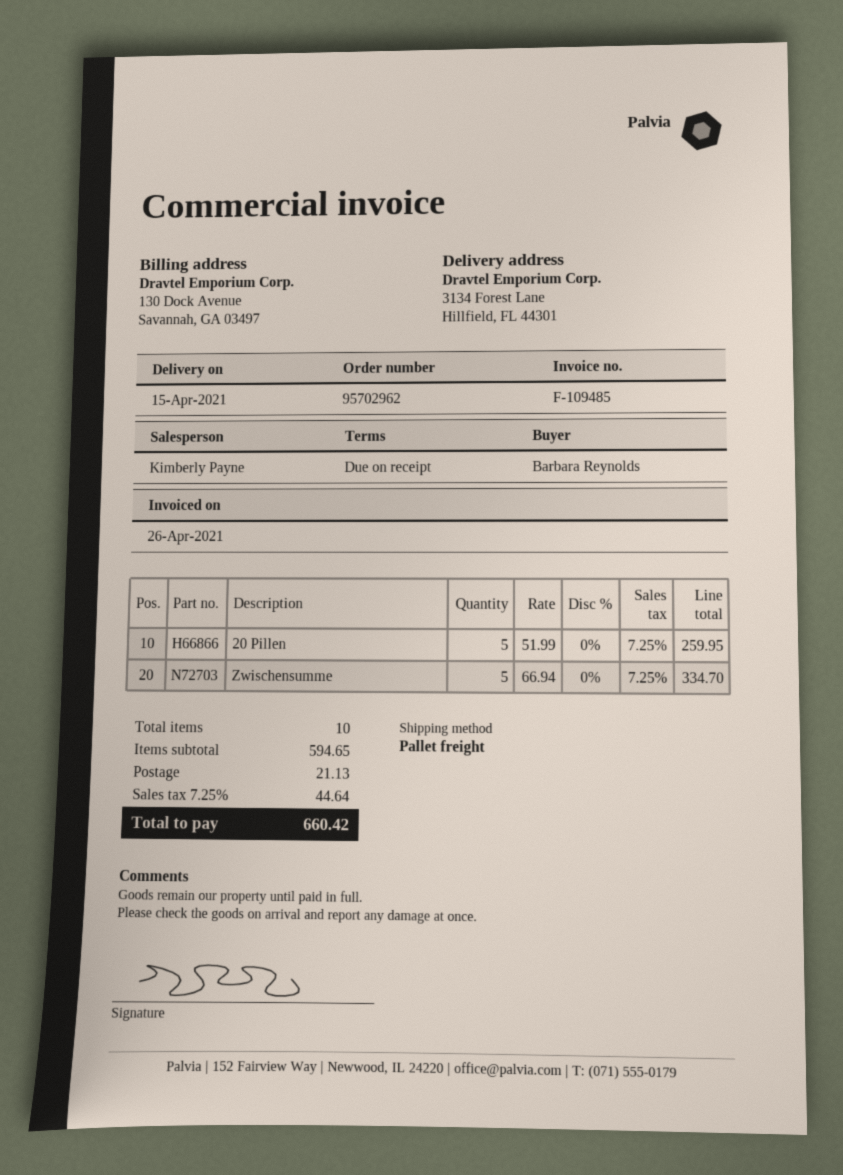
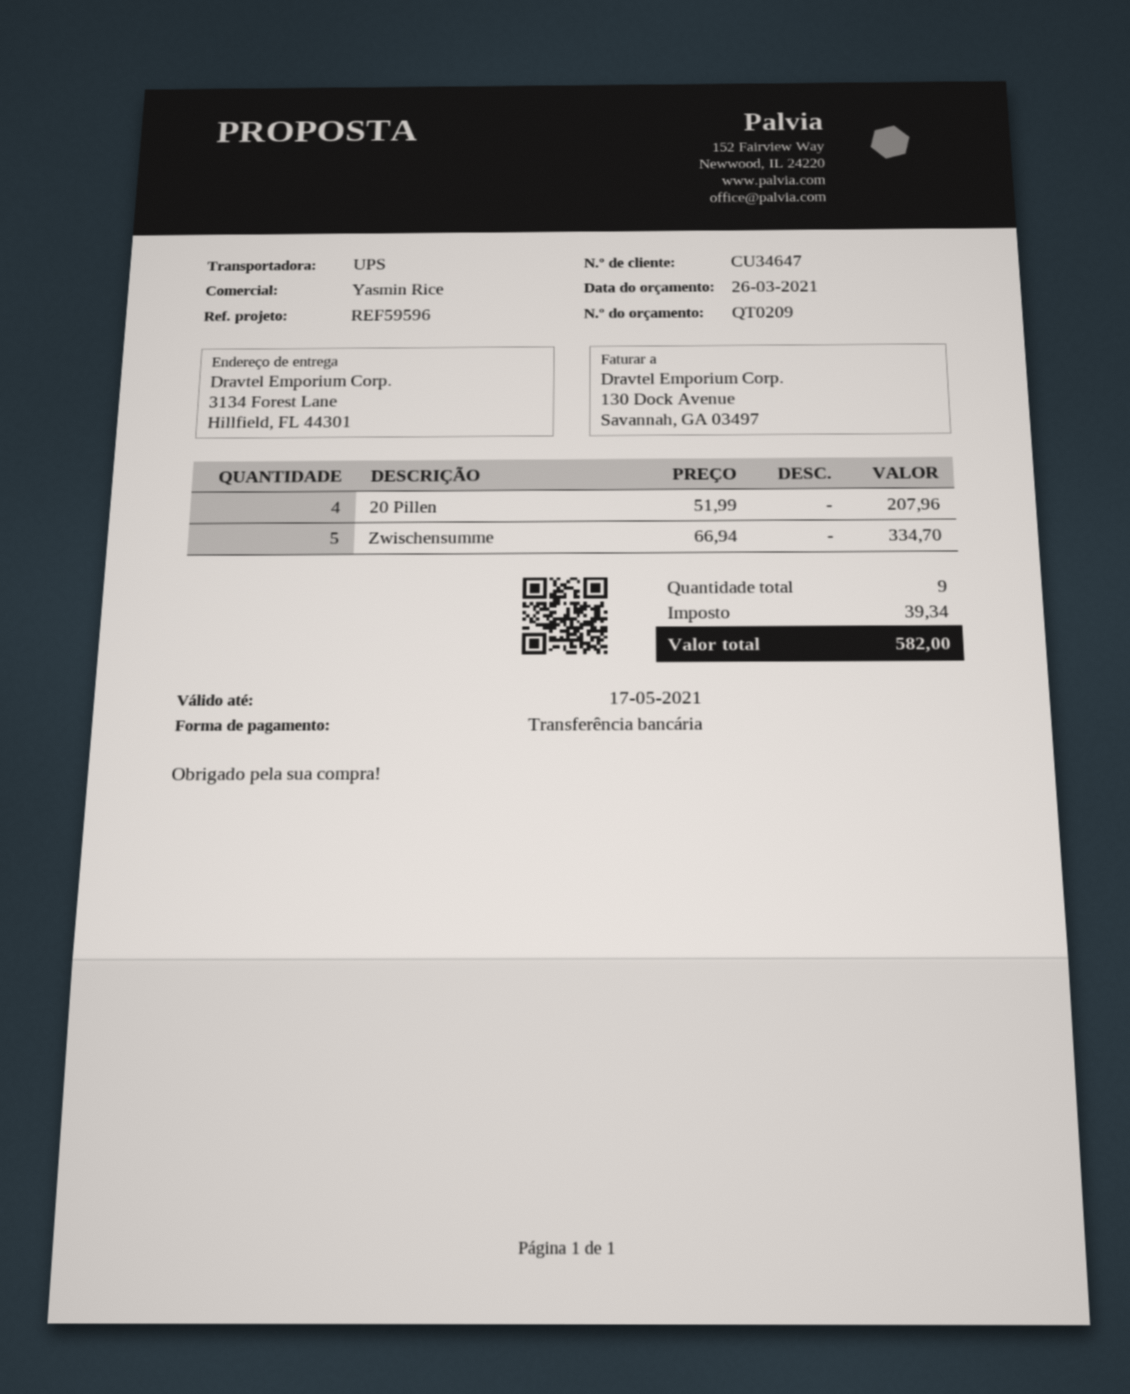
sales rep: Kimberly Payne -> Yasmin Rice
shipping method: pallet freight -> UPS
20 Pillen: 5 x 51.99 = 259.95 -> 4 x 51.99 = 207.96
total quantity: 10 -> 9
shipping: 21.13 -> none
tax: 44.64 -> 39.34
total: 660.42 -> 582.00

